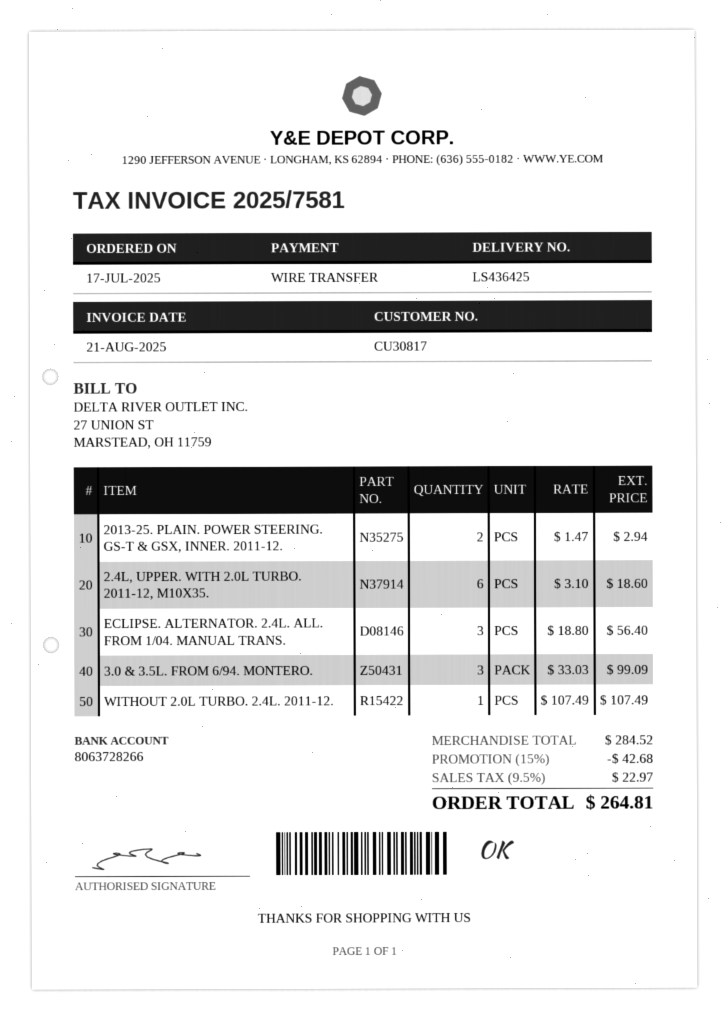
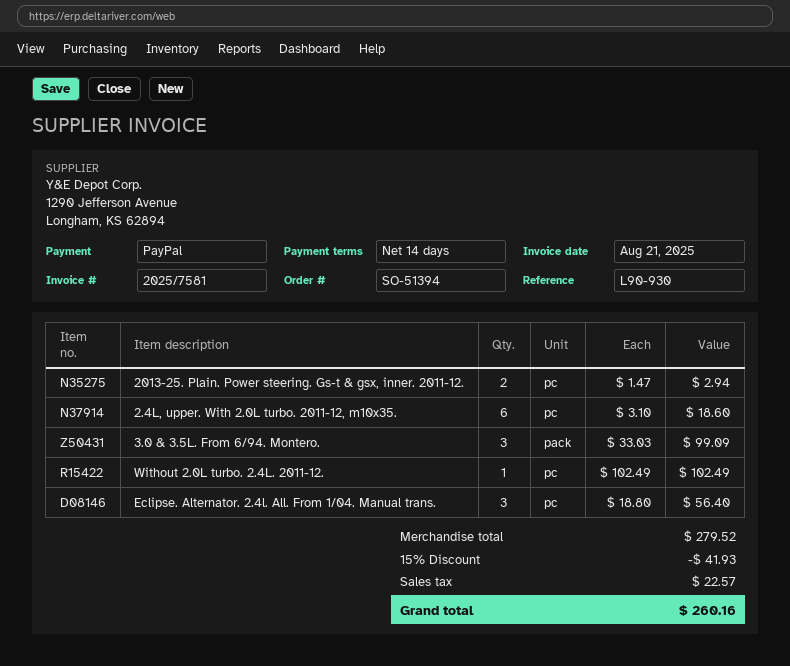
payment method: bank transfer -> PayPal
WITHOUT 2.0L TURBO. 2.4L. 2011-12.: 1 x 107.49 = 107.49 -> 1 x 102.49 = 102.49
subtotal: 284.52 -> 279.52
discount: 15% = 42.68 -> 15% = 41.93
tax: 22.97 -> 22.57
total: 264.81 -> 260.16

